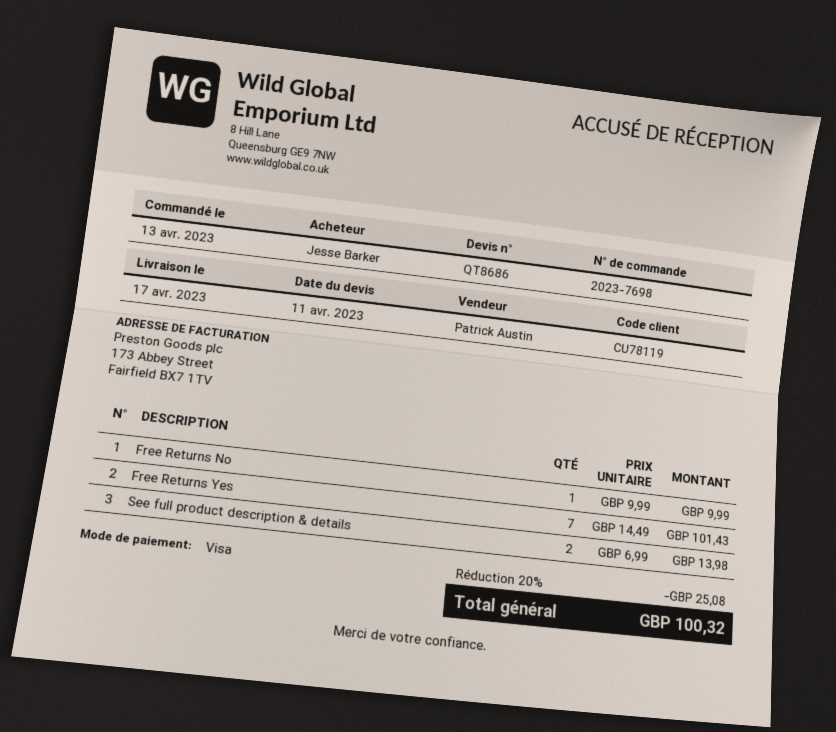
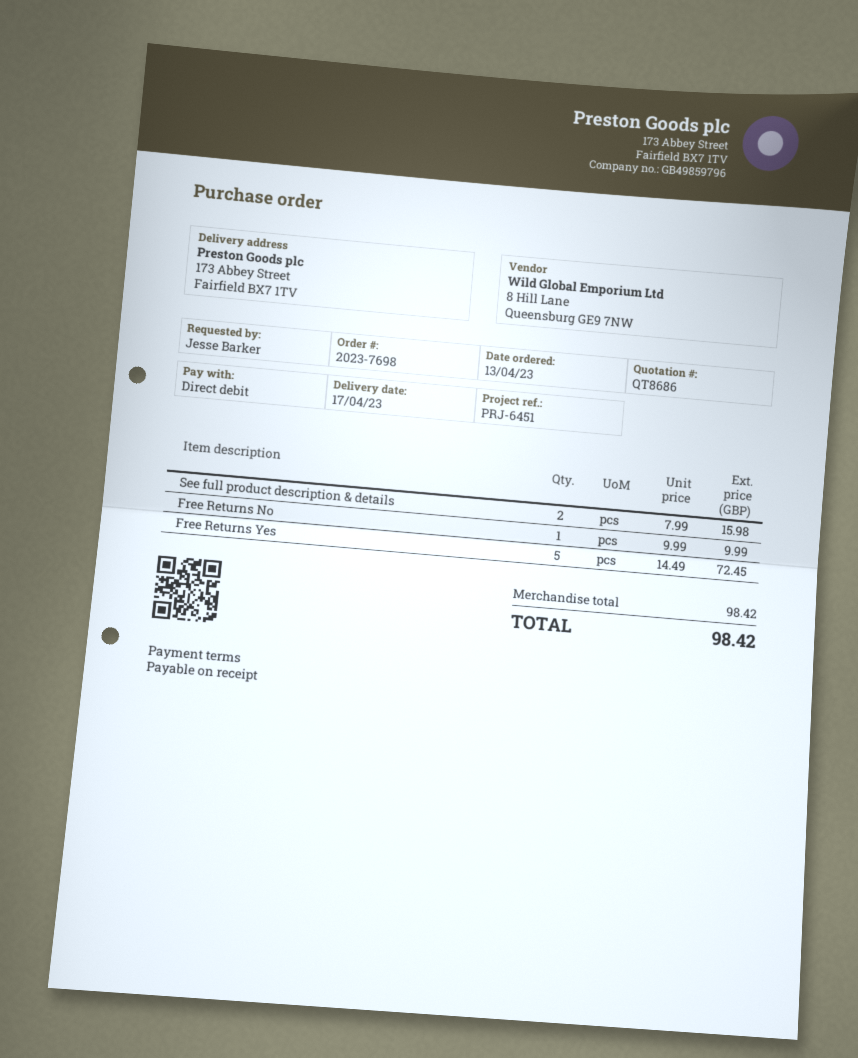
payment method: Visa -> direct debit
Free Returns Yes: 7 x 14.49 = 101.43 -> 5 x 14.49 = 72.45
See full product description & details: 2 x 6.99 = 13.98 -> 2 x 7.99 = 15.98
discount: 20% = 25.08 -> none
total: 100.32 -> 98.42

